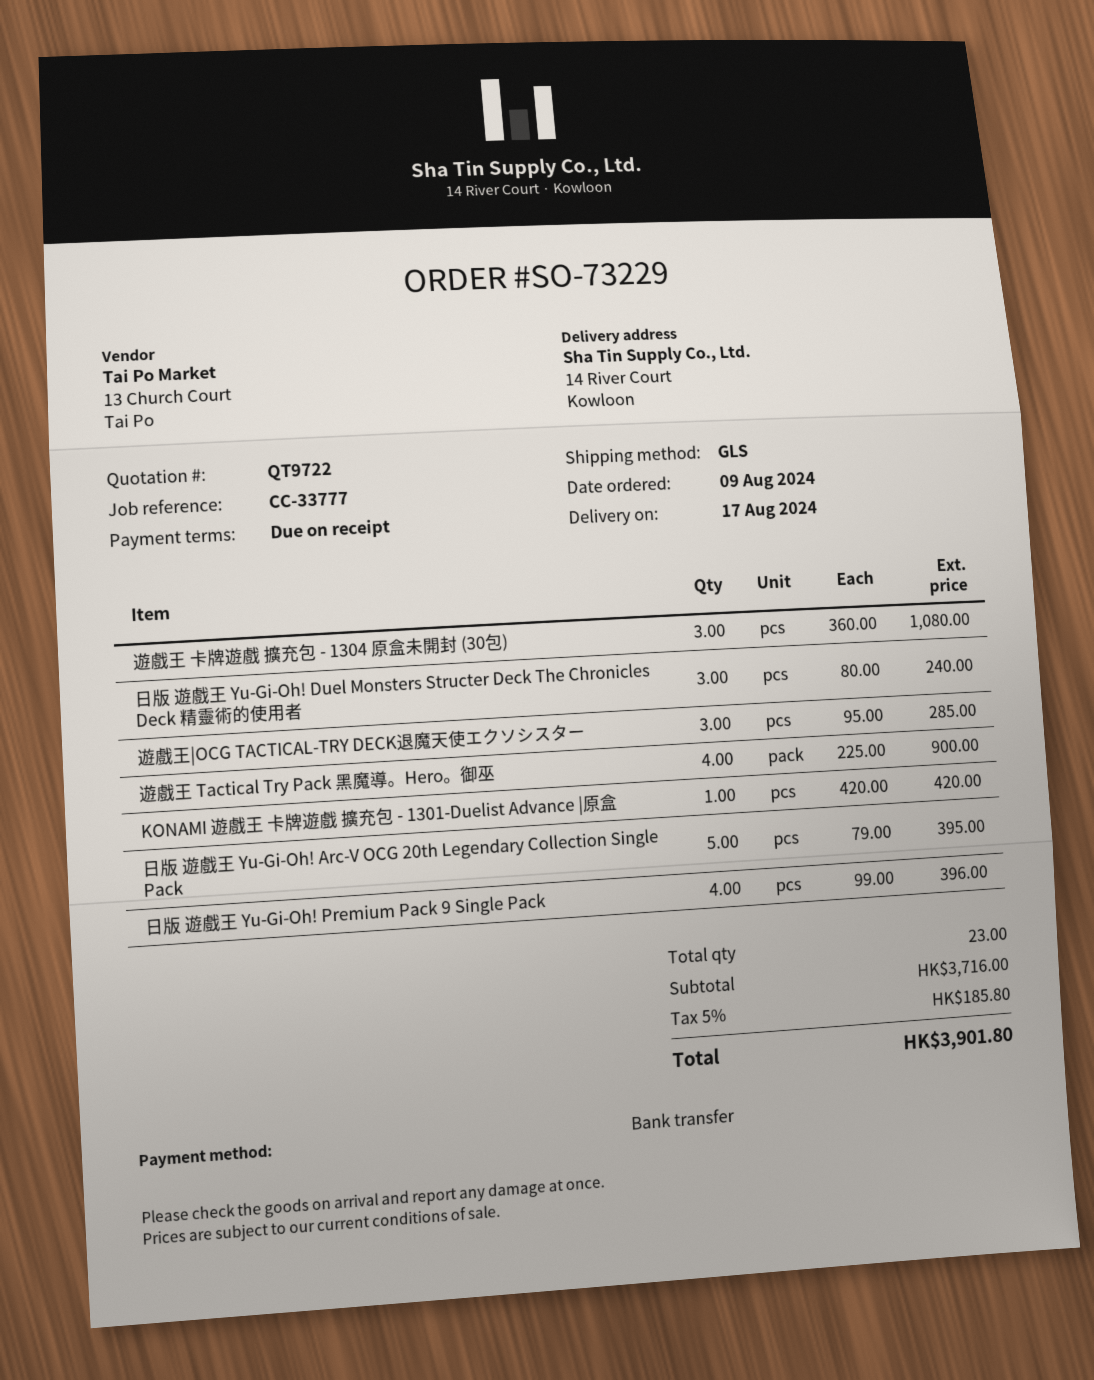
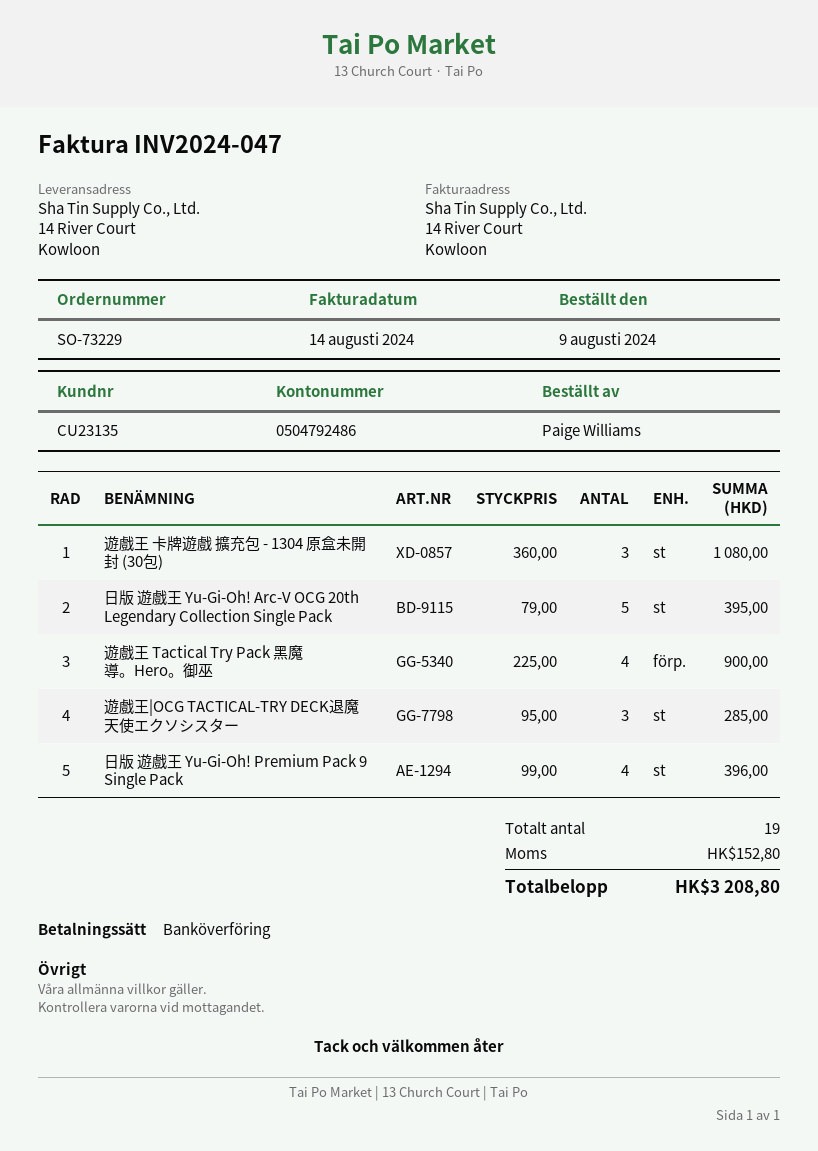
日版 遊戲王 Yu-Gi-Oh! Duel Monsters Structer Deck The Chronicles Deck 精靈術的使用者: 3 x 80.00 = 240.00 -> none
KONAMI 遊戲王 卡牌遊戲 擴充包 - 1301-Duelist Advance |原盒: 1 x 420.00 = 420.00 -> none
total quantity: 23 -> 19
tax: 185.80 -> 152.80
total: 3901.80 -> 3208.80

